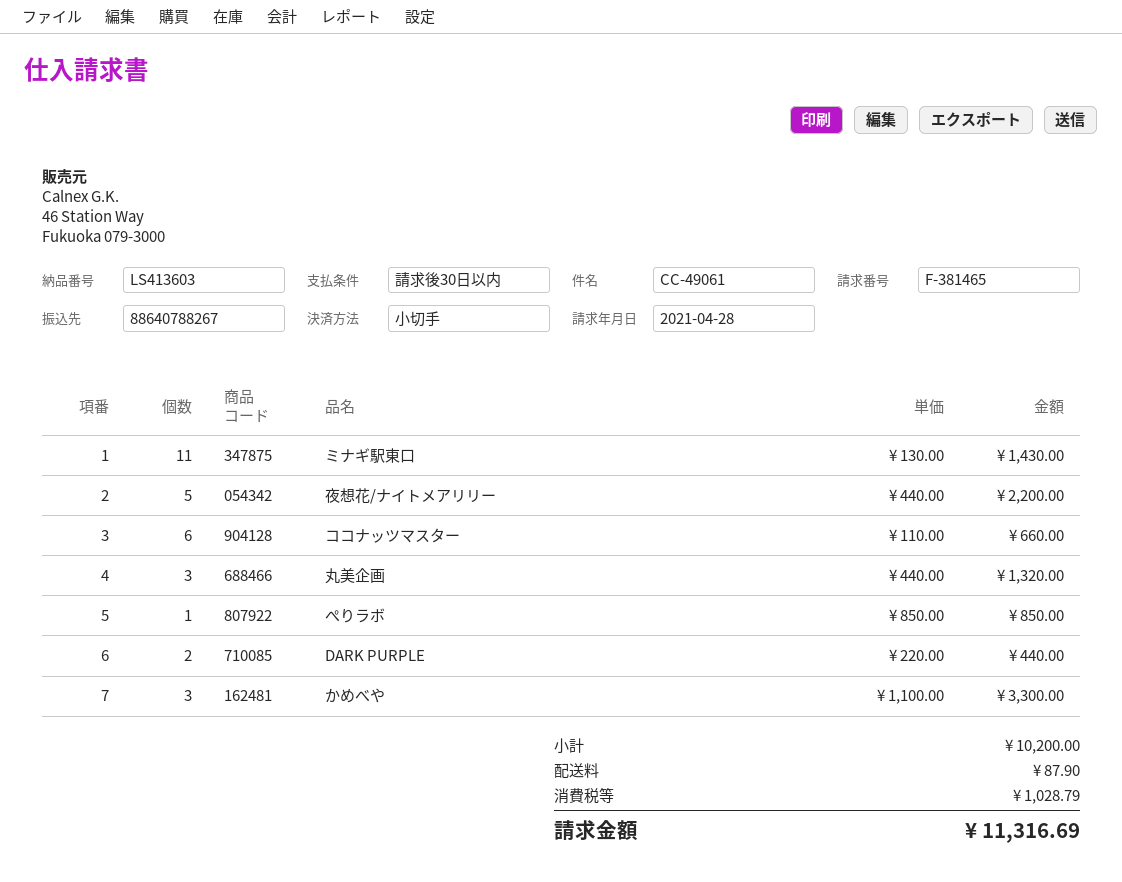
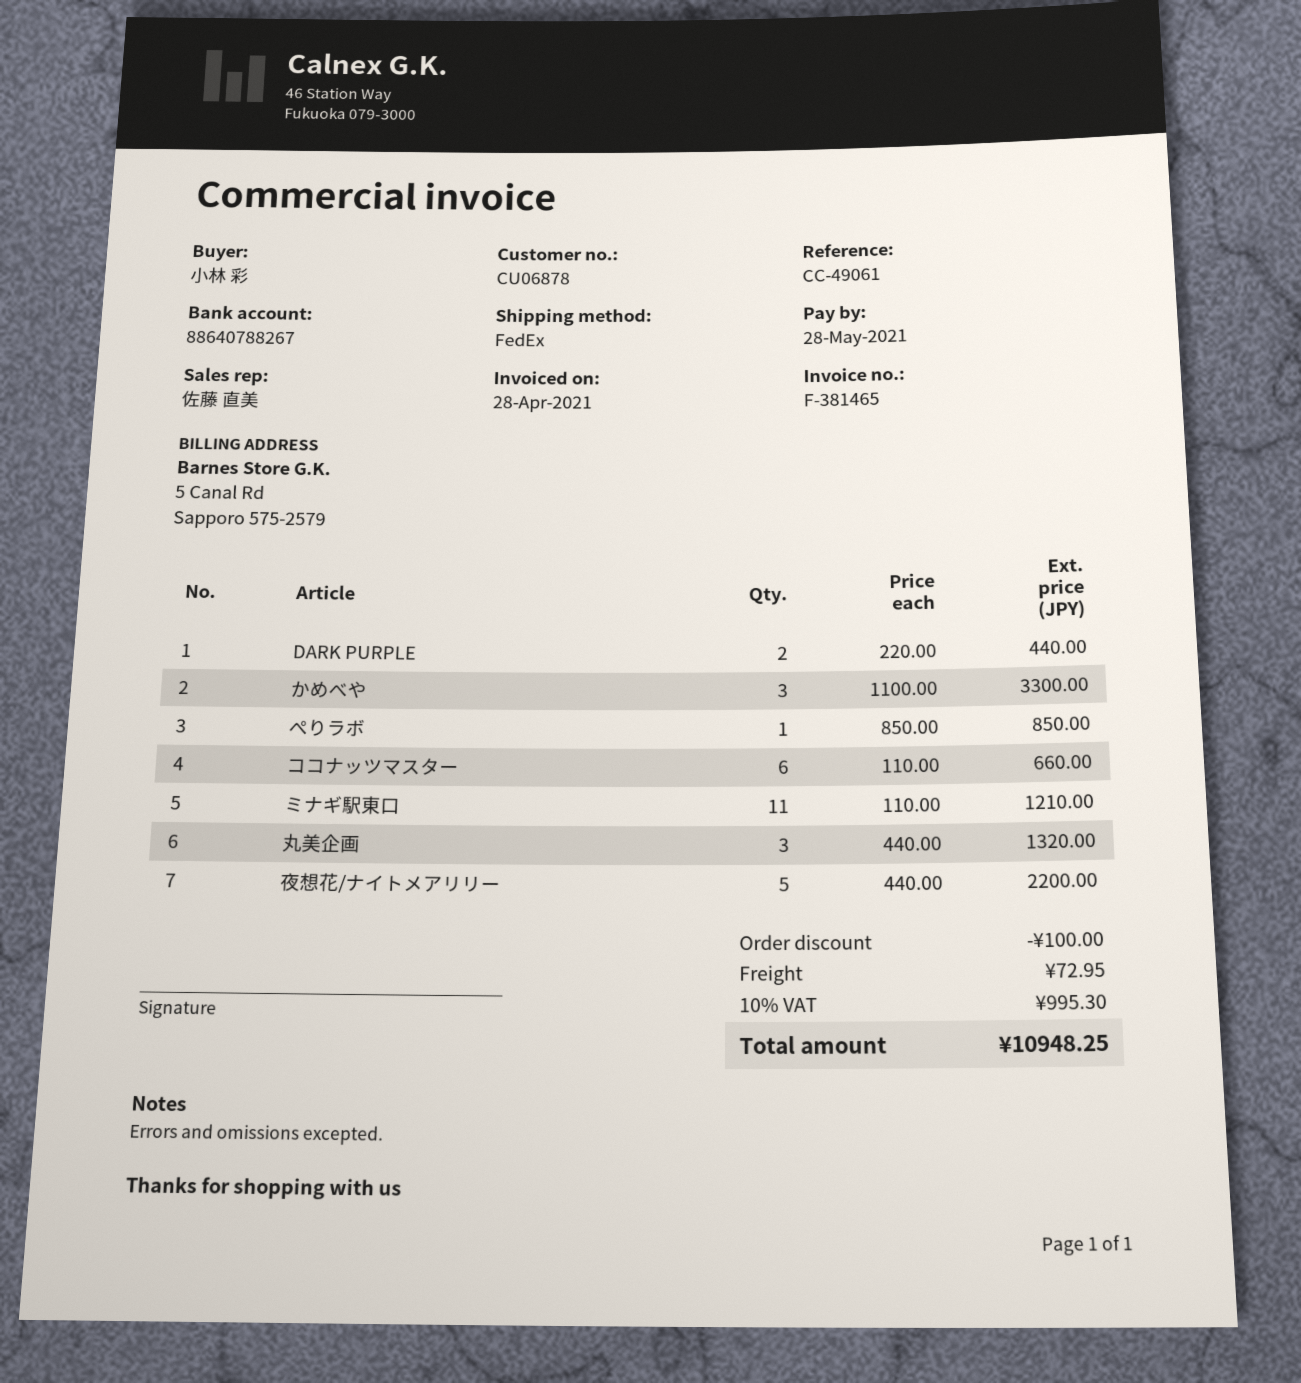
ミナギ駅東口: 11 x 130.00 = 1430.00 -> 11 x 110.00 = 1210.00
discount: none -> 100.00
shipping: 87.90 -> 72.95
tax: 1028.79 -> 995.30
total: 11316.69 -> 10948.25

